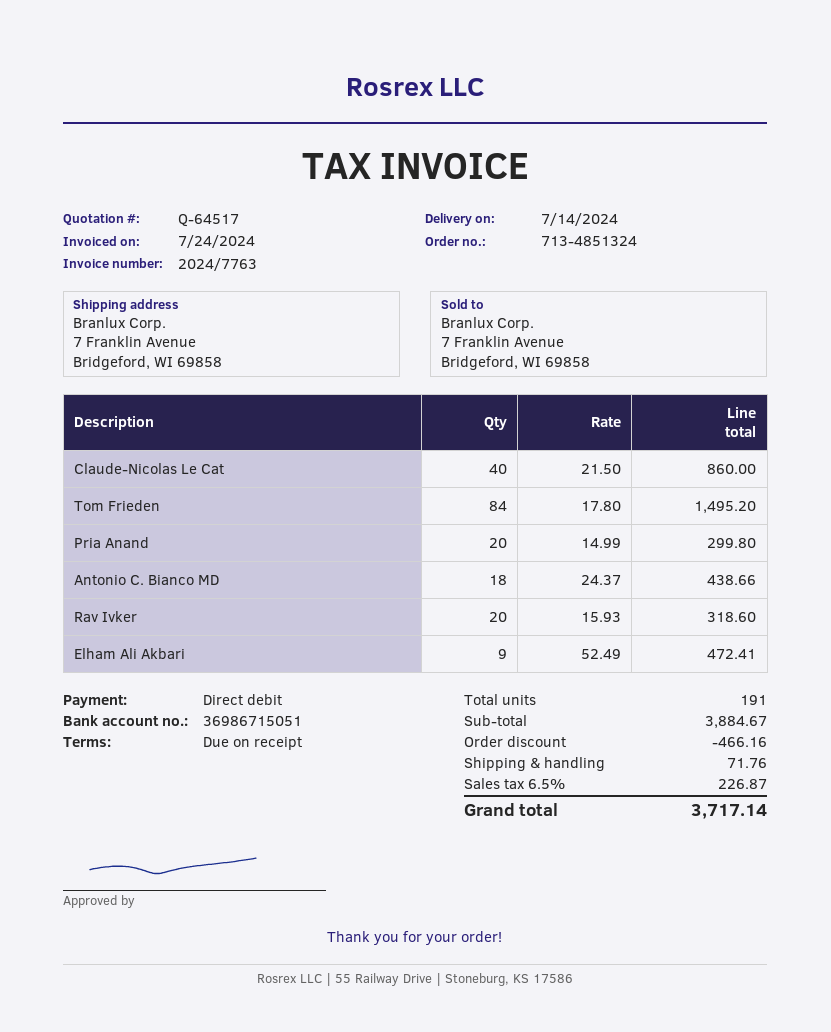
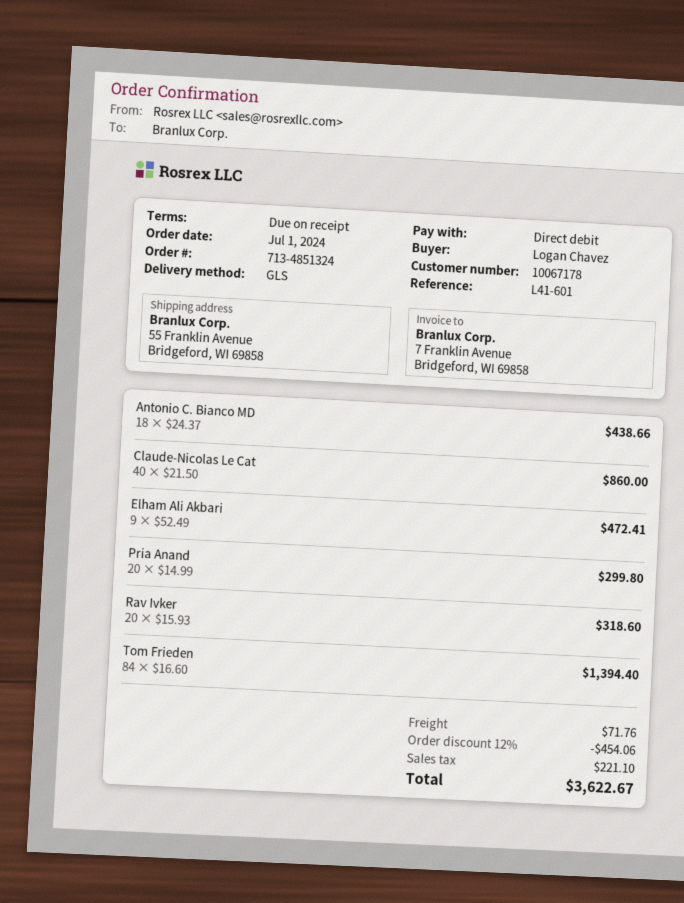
ship to: 7 Franklin Avenue, Bridgeford, WI 69858 -> 55 Franklin Avenue, Bridgeford, WI 69858
Tom Frieden: 84 x 17.80 = 1495.20 -> 84 x 16.60 = 1394.40
discount: 466.16 -> 454.06
tax: 226.87 -> 221.10
total: 3717.14 -> 3622.67

